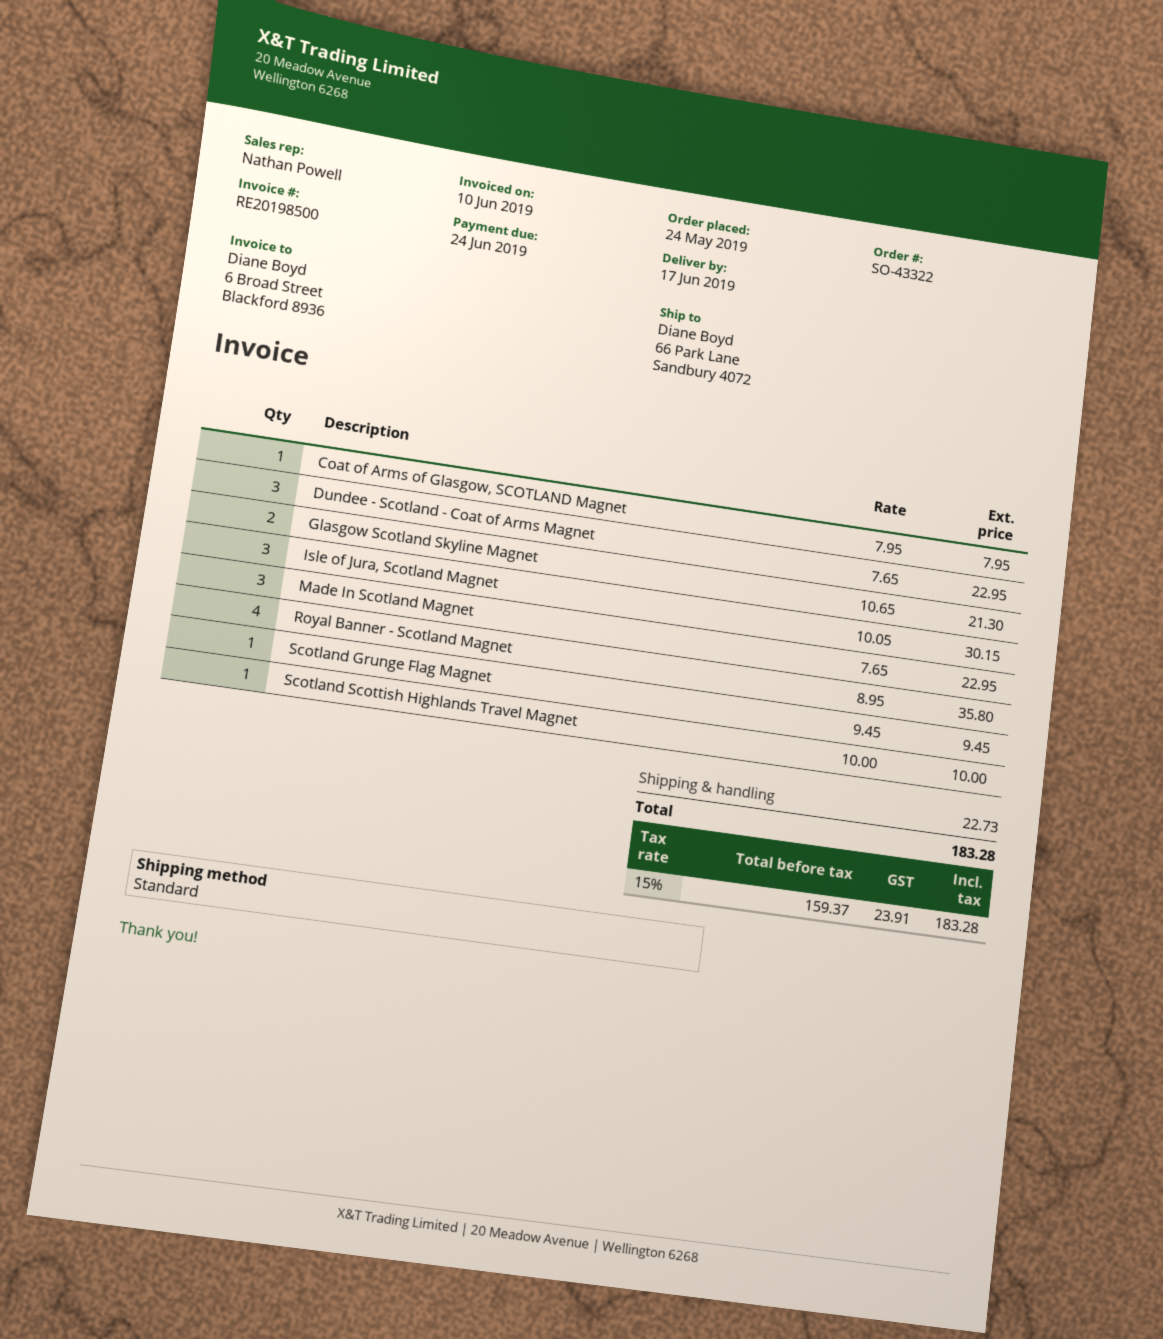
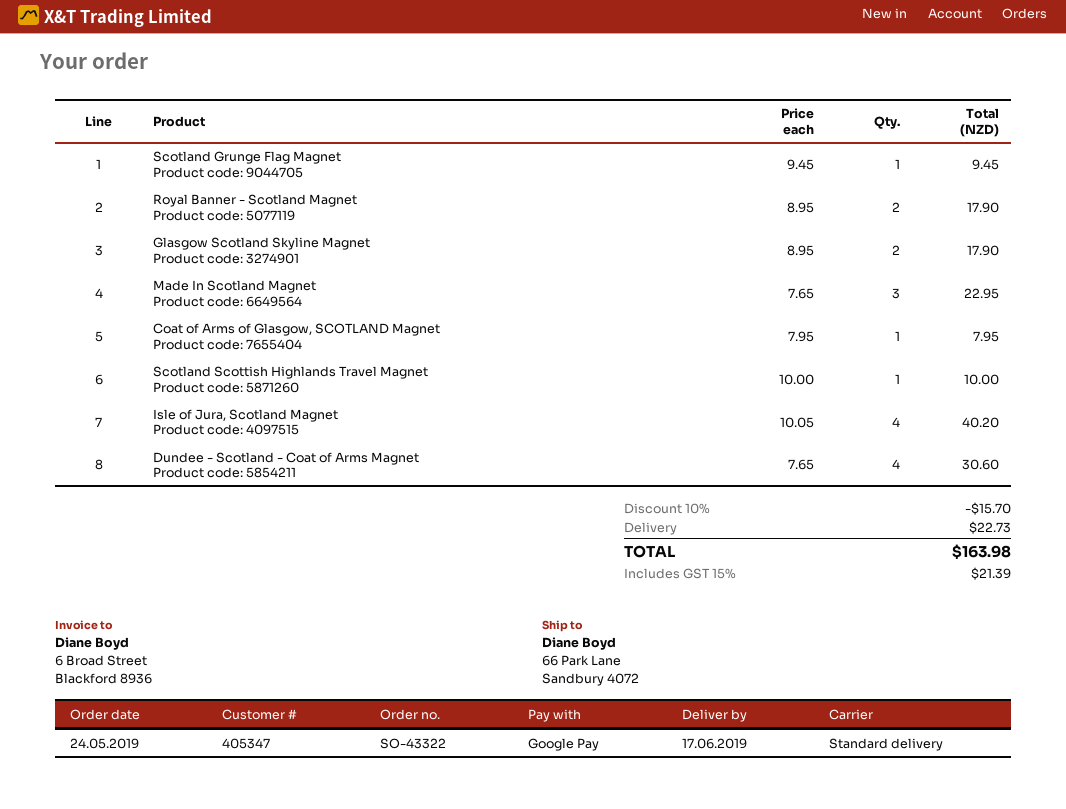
Dundee - Scotland - Coat of Arms Magnet: 3 x 7.65 = 22.95 -> 4 x 7.65 = 30.60
Glasgow Scotland Skyline Magnet: 2 x 10.65 = 21.30 -> 2 x 8.95 = 17.90
Isle of Jura, Scotland Magnet: 3 x 10.05 = 30.15 -> 4 x 10.05 = 40.20
Royal Banner - Scotland Magnet: 4 x 8.95 = 35.80 -> 2 x 8.95 = 17.90
discount: none -> 10% = 15.70
tax: 15% = 23.91 -> 15% = 21.39
total: 183.28 -> 163.98

